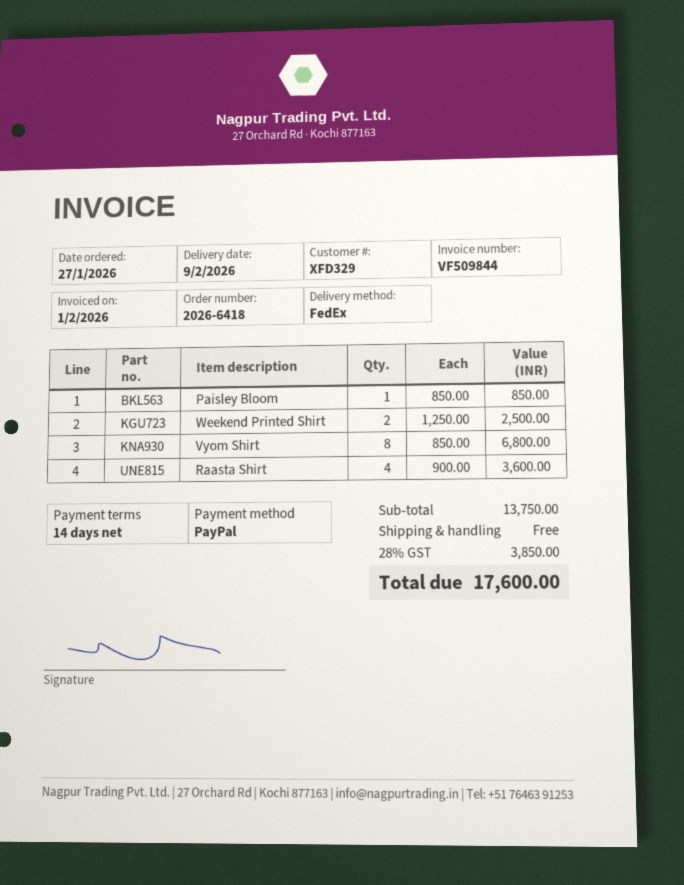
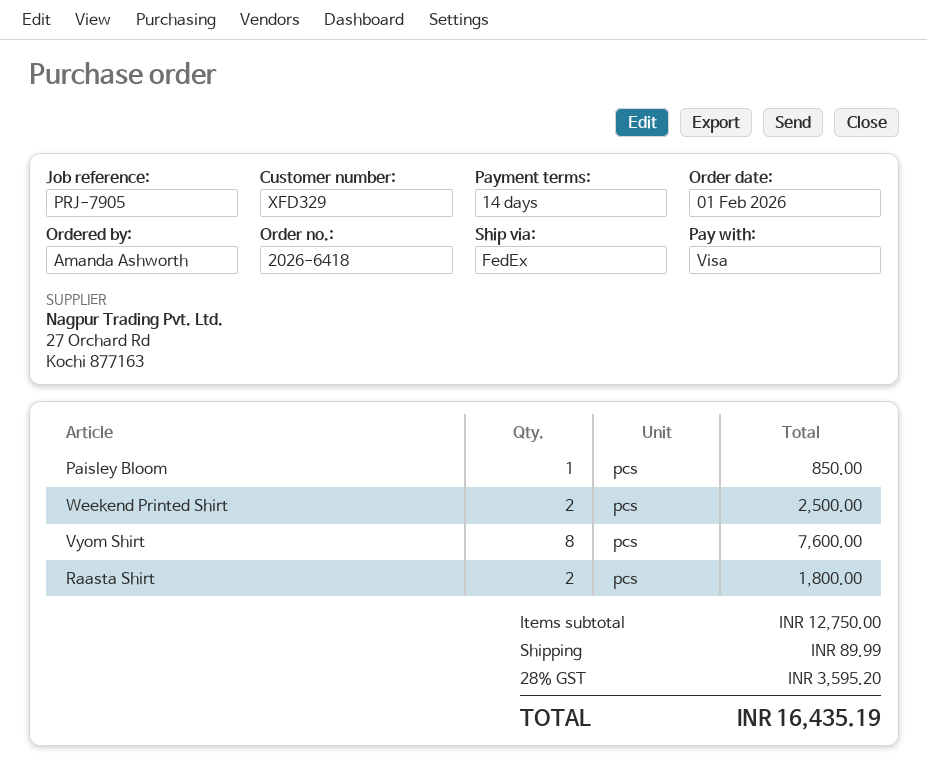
order date: 2026-01-27 -> 2026-02-01
payment method: PayPal -> Visa
Vyom Shirt: 8 for 6800.00 -> 8 for 7600.00
Raasta Shirt: 4 for 3600.00 -> 2 for 1800.00
subtotal: 13750.00 -> 12750.00
shipping: 0.00 -> 89.99
tax: 28% = 3850.00 -> 28% = 3595.20
total: 17600.00 -> 16435.19

